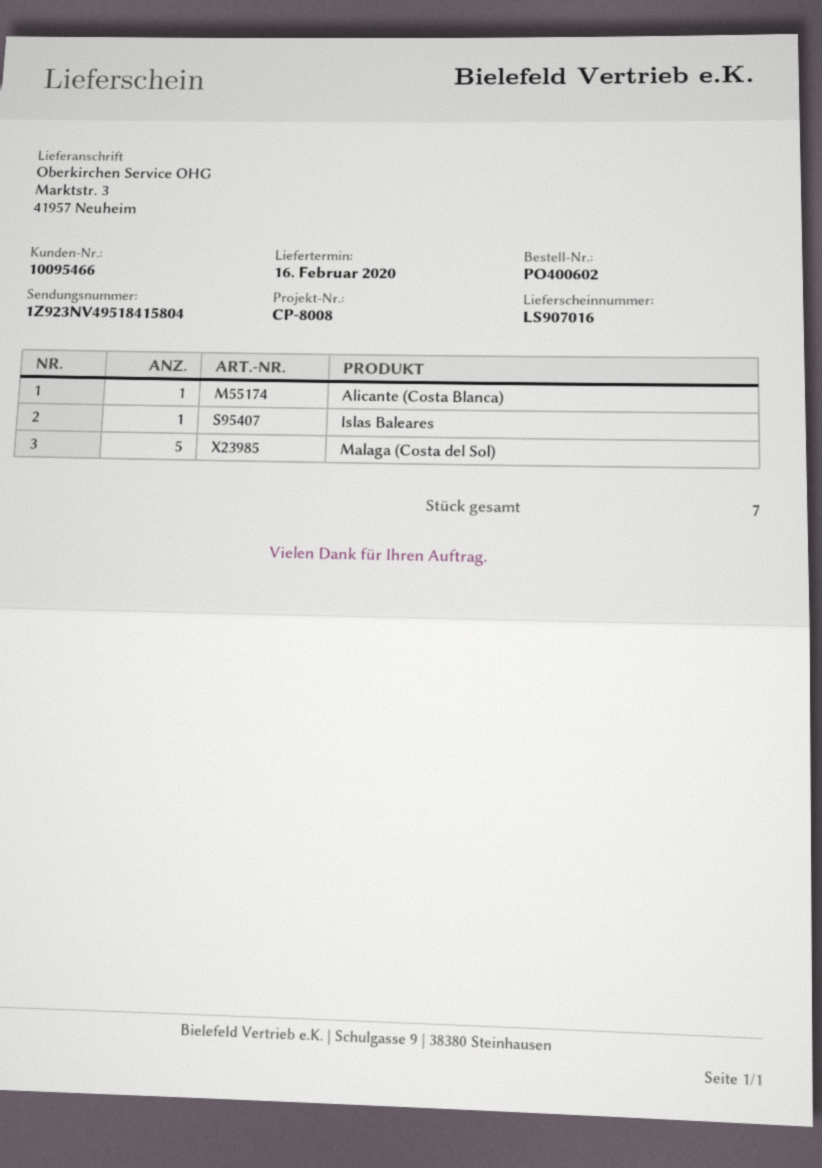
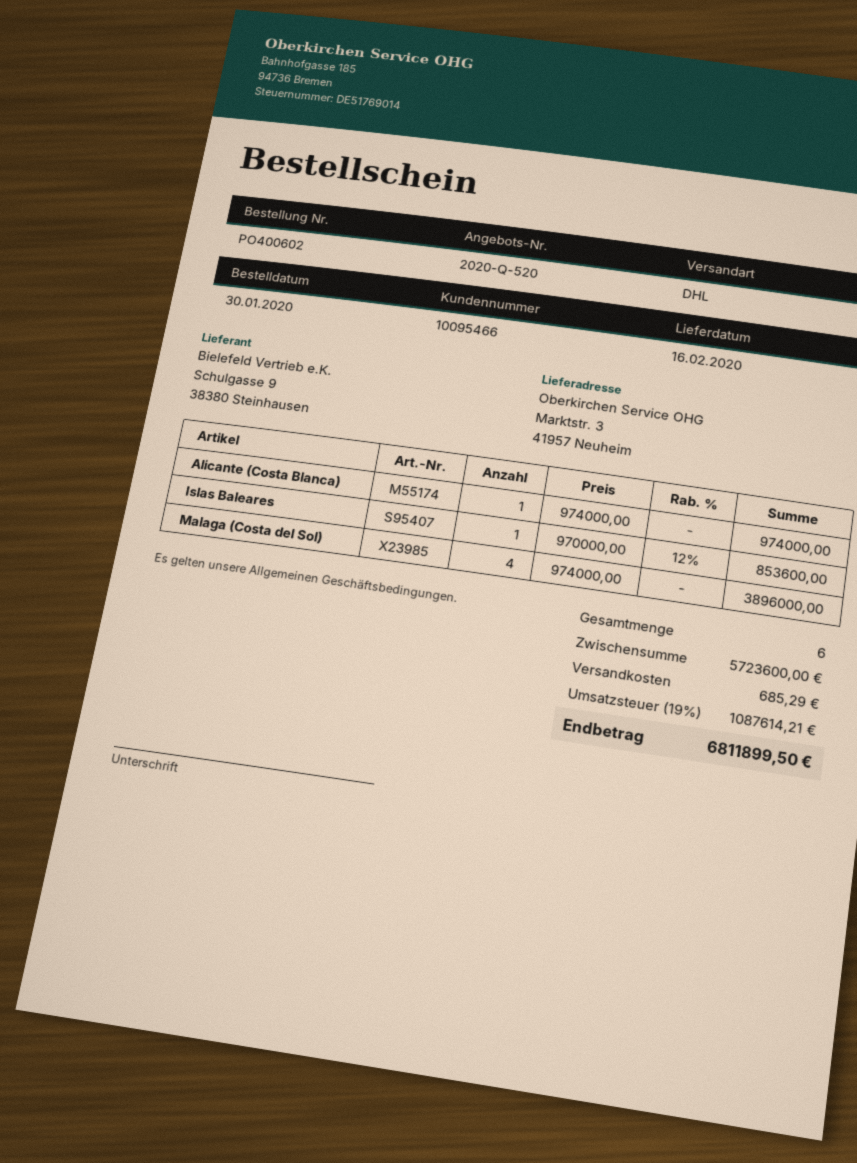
Malaga (Costa del Sol): 5 -> 4
total quantity: 7 -> 6

